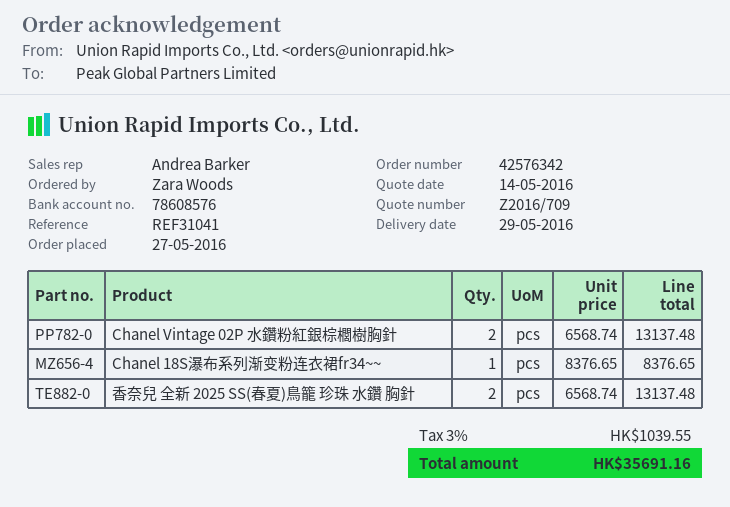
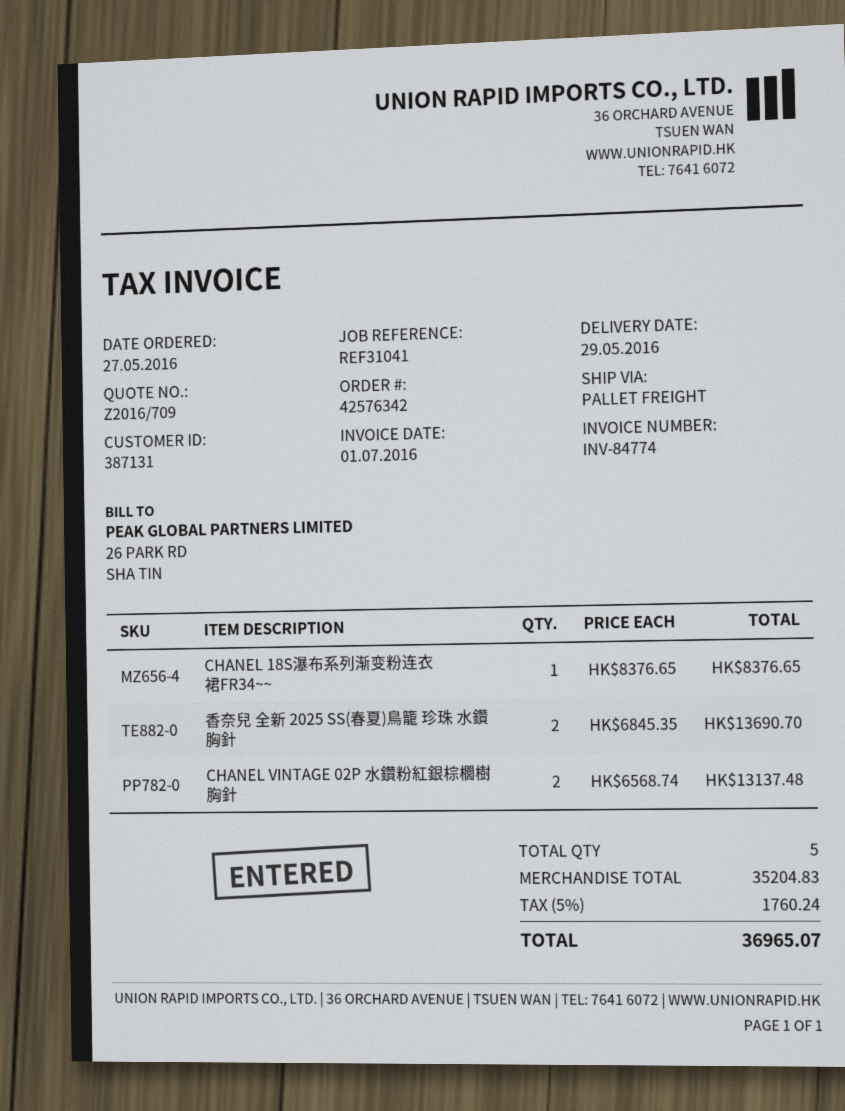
香奈兒 全新 2025 SS(春夏)鳥籠 珍珠 水鑽 胸針: 2 x 6568.74 = 13137.48 -> 2 x 6845.35 = 13690.70
tax: 3% = 1039.55 -> 5% = 1760.24
total: 35691.16 -> 36965.07

